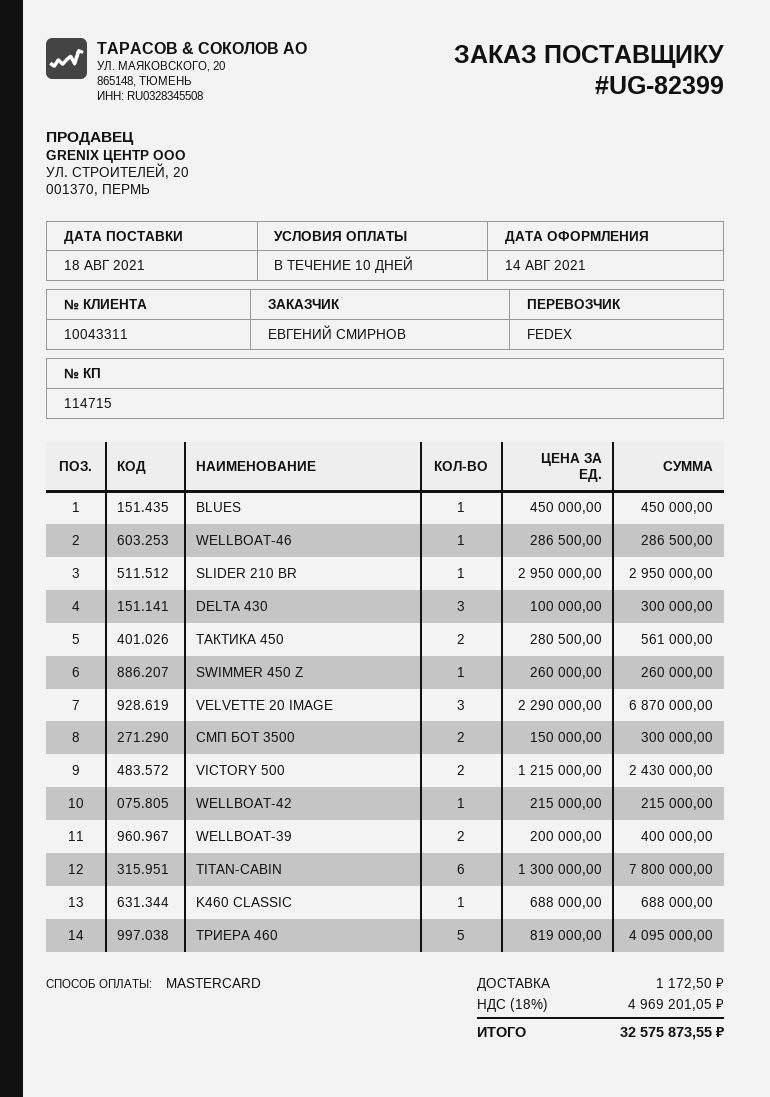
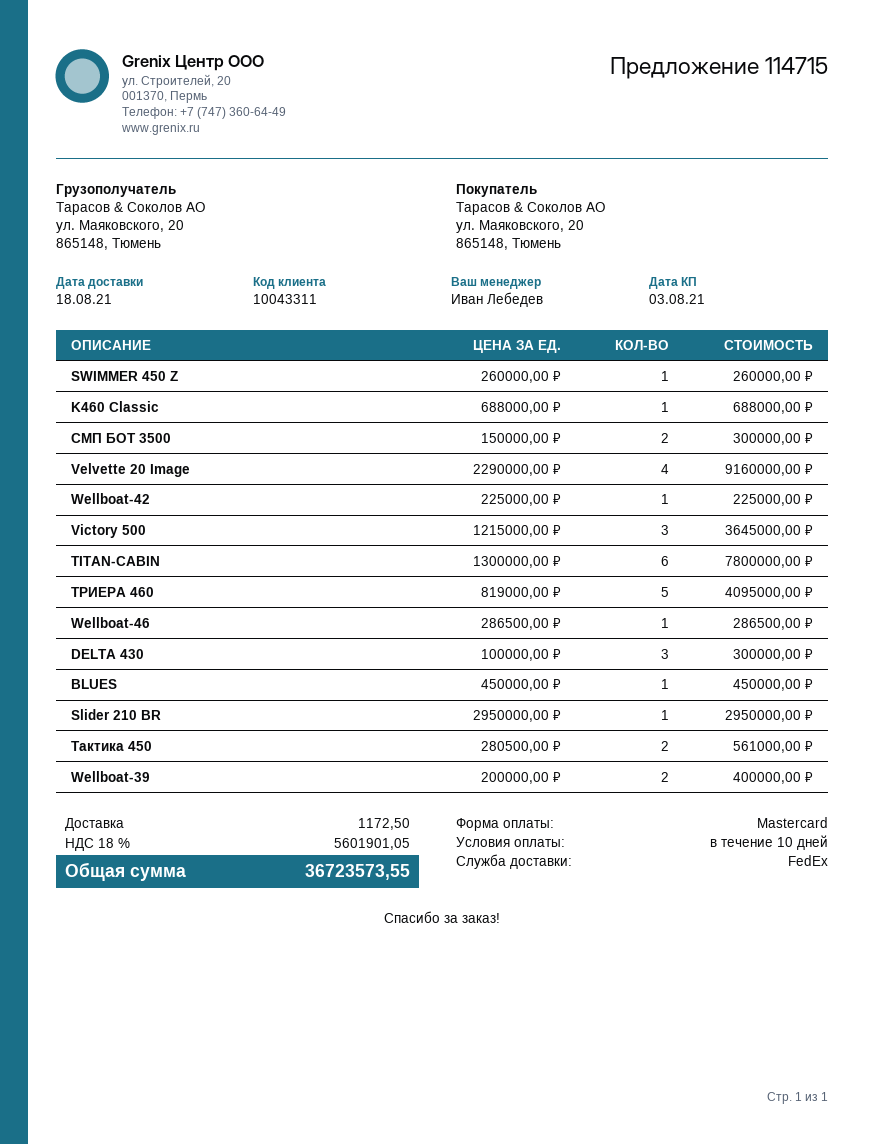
VELVETTE 20 IMAGE: 3 x 2290000.00 = 6870000.00 -> 4 x 2290000.00 = 9160000.00
VICTORY 500: 2 x 1215000.00 = 2430000.00 -> 3 x 1215000.00 = 3645000.00
WELLBOAT-42: 1 x 215000.00 = 215000.00 -> 1 x 225000.00 = 225000.00
tax: 18% = 4969201.05 -> 18% = 5601901.05
total: 32575873.55 -> 36723573.55

